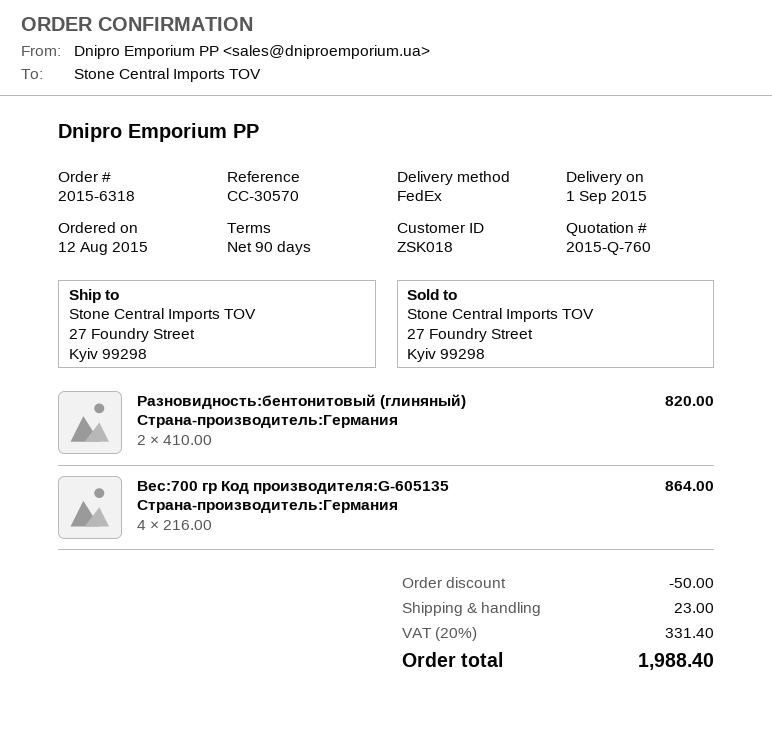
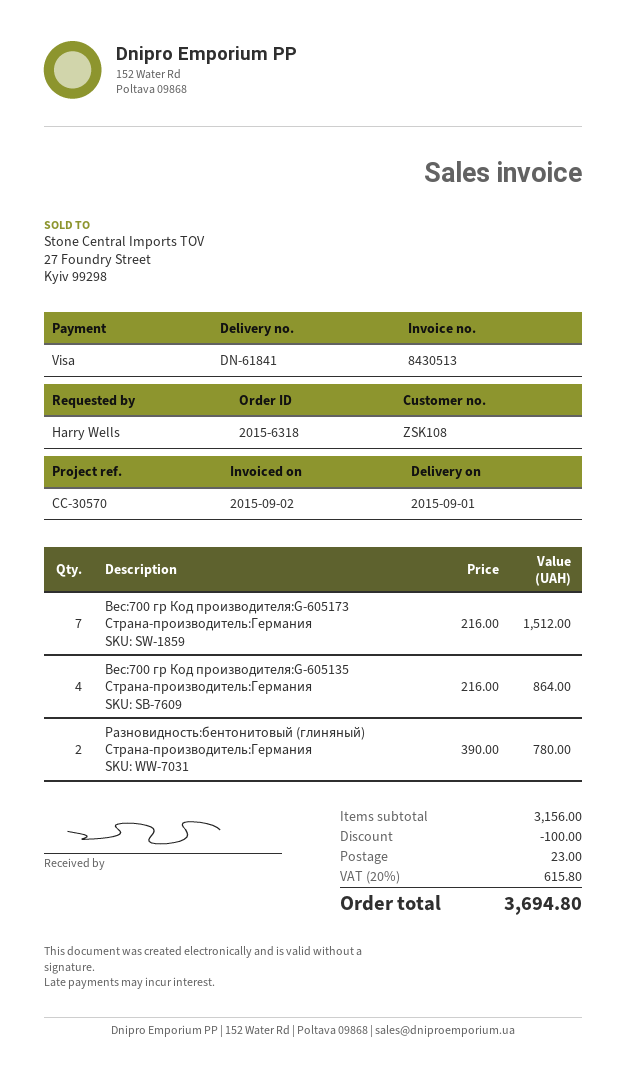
customer number: ZSK018 -> ZSK108
Разновидность:бентонитовый (глиняный) Страна-производитель:Германия: 2 x 410.00 = 820.00 -> 2 x 390.00 = 780.00
Вес:700 гр Код производителя:G-605173 Страна-производитель:Германия: none -> 7 x 216.00 = 1512.00
discount: 50.00 -> 100.00
tax: 20% = 331.40 -> 20% = 615.80
total: 1988.40 -> 3694.80

